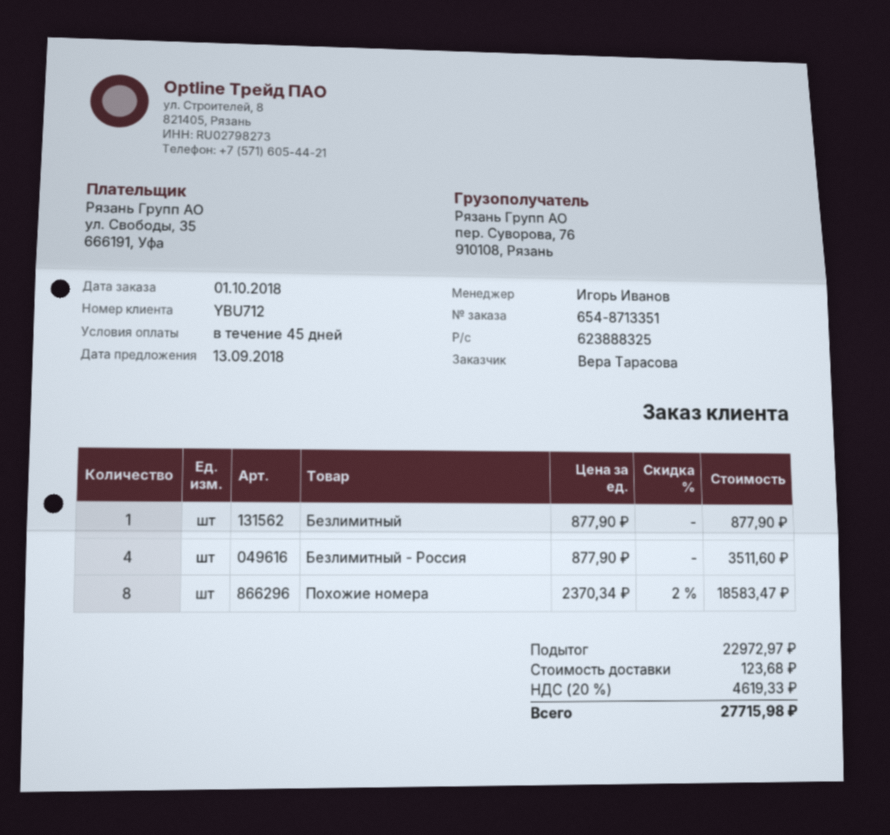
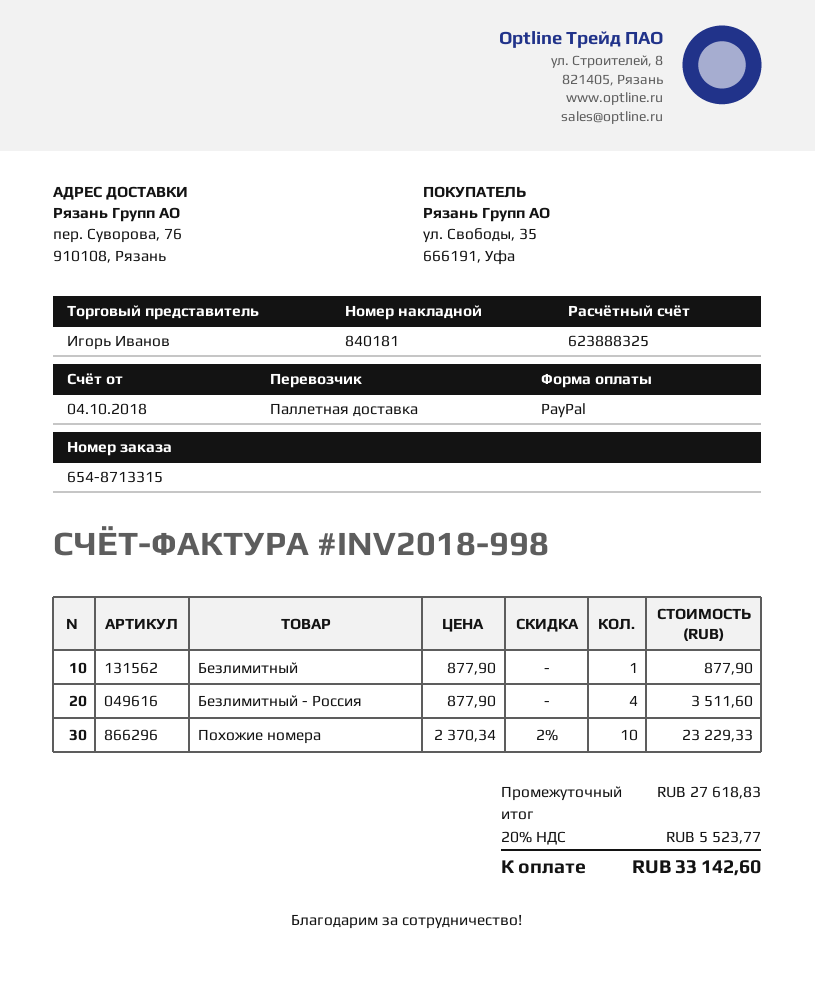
order number: 654-8713351 -> 654-8713315
Похожие номера: 8 x 2370.34 - 2% = 18583.47 -> 10 x 2370.34 - 2% = 23229.33
subtotal: 22972.97 -> 27618.83
shipping: 123.68 -> none
tax: 20% = 4619.33 -> 20% = 5523.77
total: 27715.98 -> 33142.60

